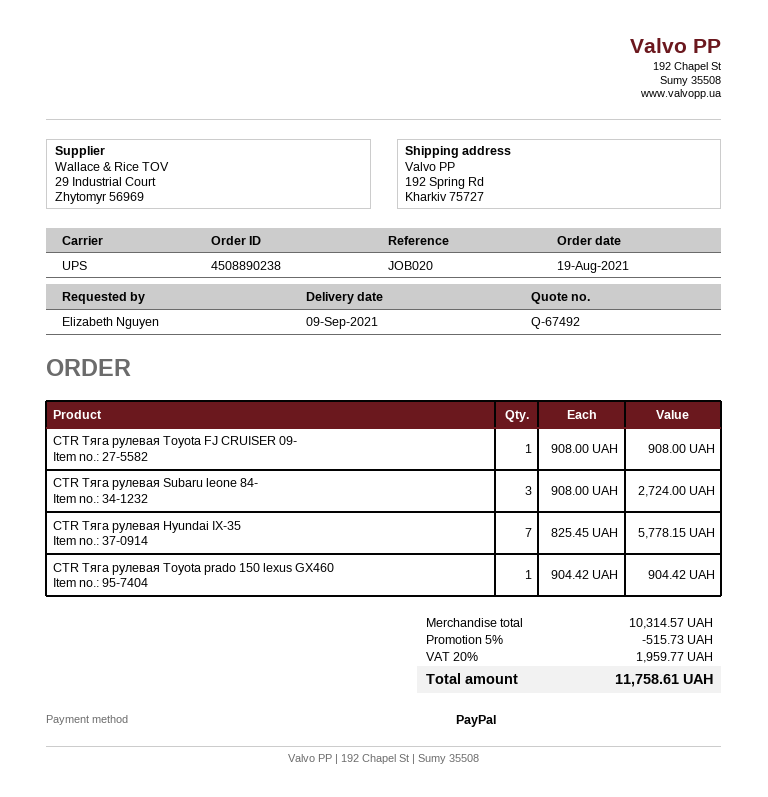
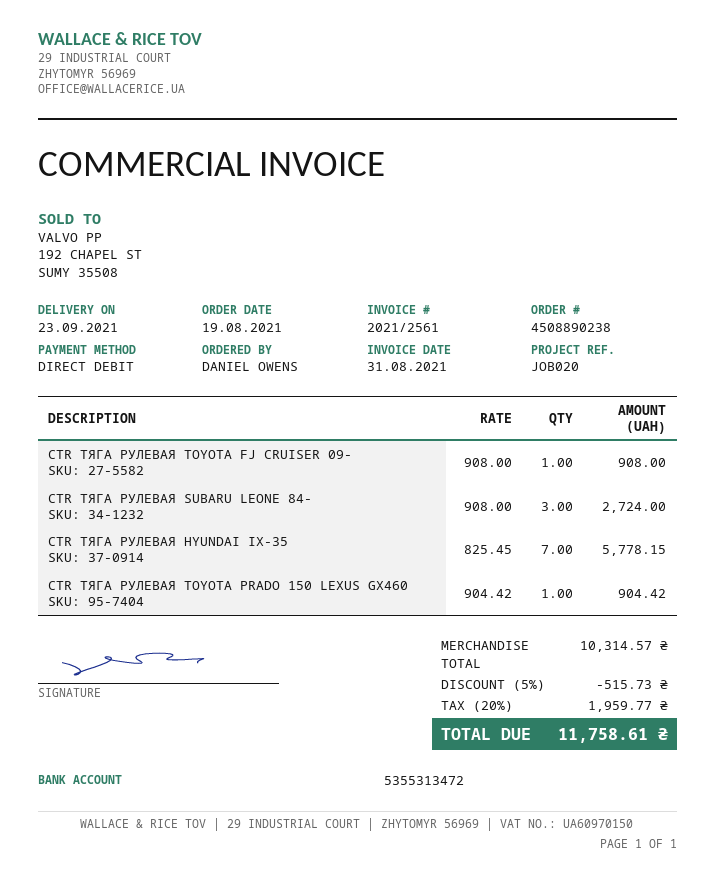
delivery date: 2021-09-09 -> 2021-09-23
ordered by: Elizabeth Nguyen -> DANIEL OWENS
payment method: PayPal -> direct debit

